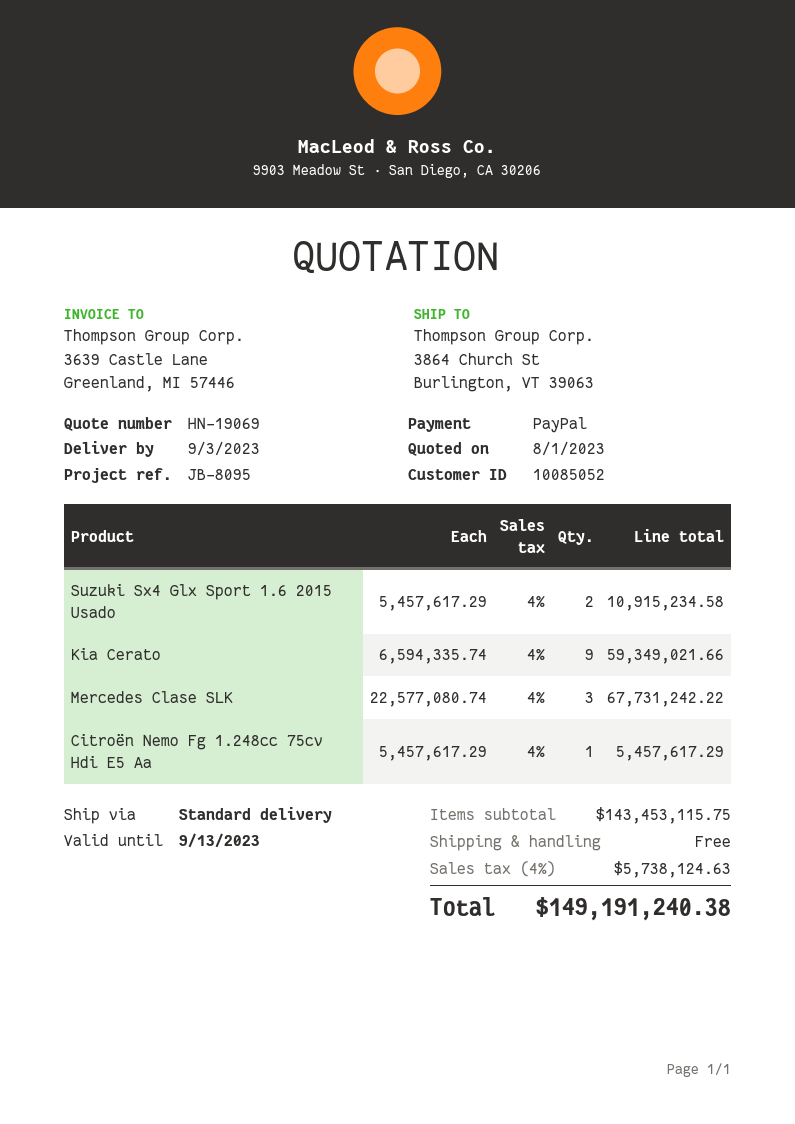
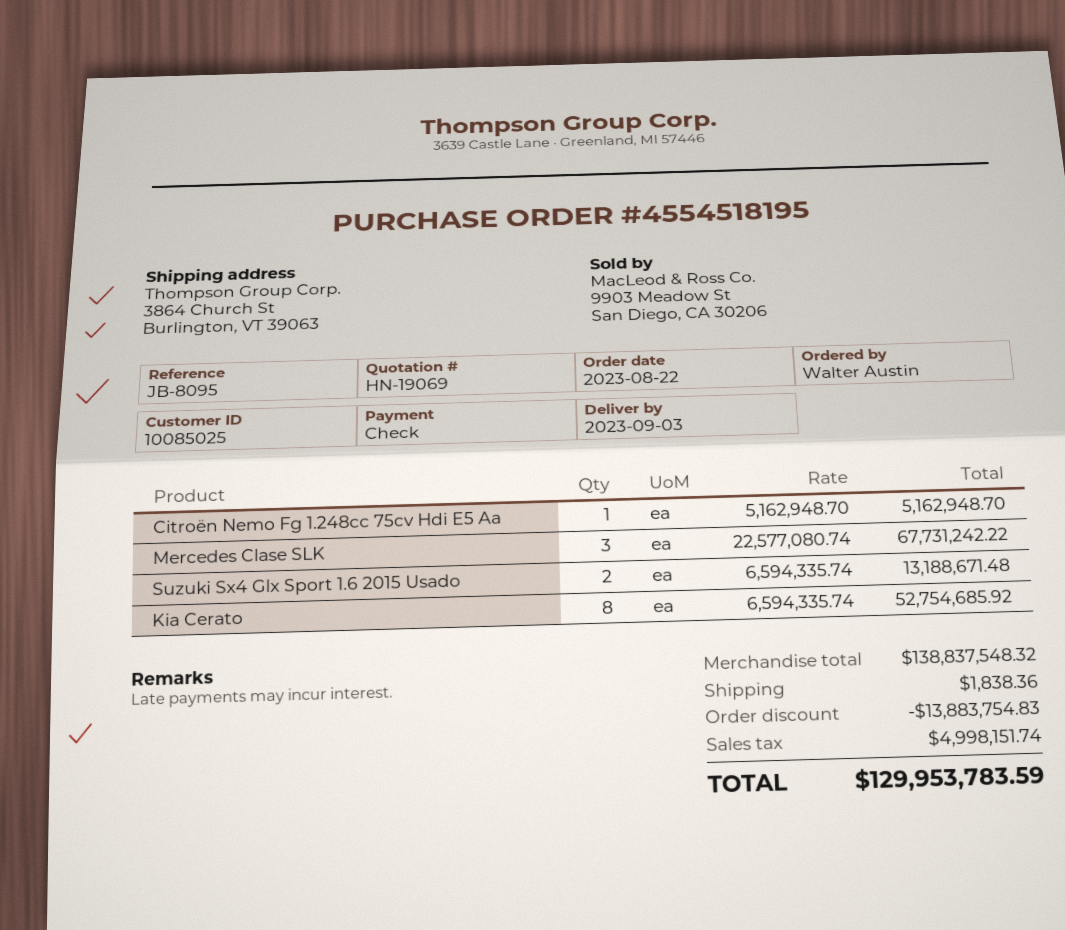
customer number: 10085052 -> 10085025
payment method: PayPal -> cheque
Suzuki Sx4 Glx Sport 1.6 2015 Usado: 2 x 5457617.29 = 10915234.58 -> 2 x 6594335.74 = 13188671.48
Kia Cerato: 9 x 6594335.74 = 59349021.66 -> 8 x 6594335.74 = 52754685.92
Citroën Nemo Fg 1.248cc 75cv Hdi E5 Aa: 1 x 5457617.29 = 5457617.29 -> 1 x 5162948.70 = 5162948.70
subtotal: 143453115.75 -> 138837548.32
discount: none -> 13883754.83
shipping: 0.00 -> 1838.36
tax: 5738124.63 -> 4998151.74
total: 149191240.38 -> 129953783.59

